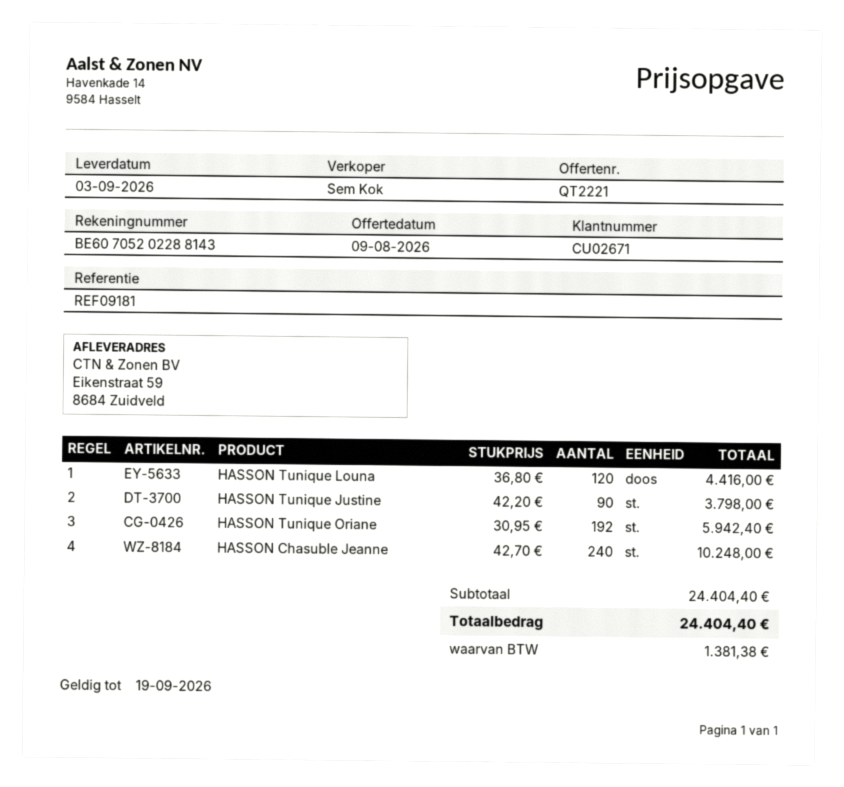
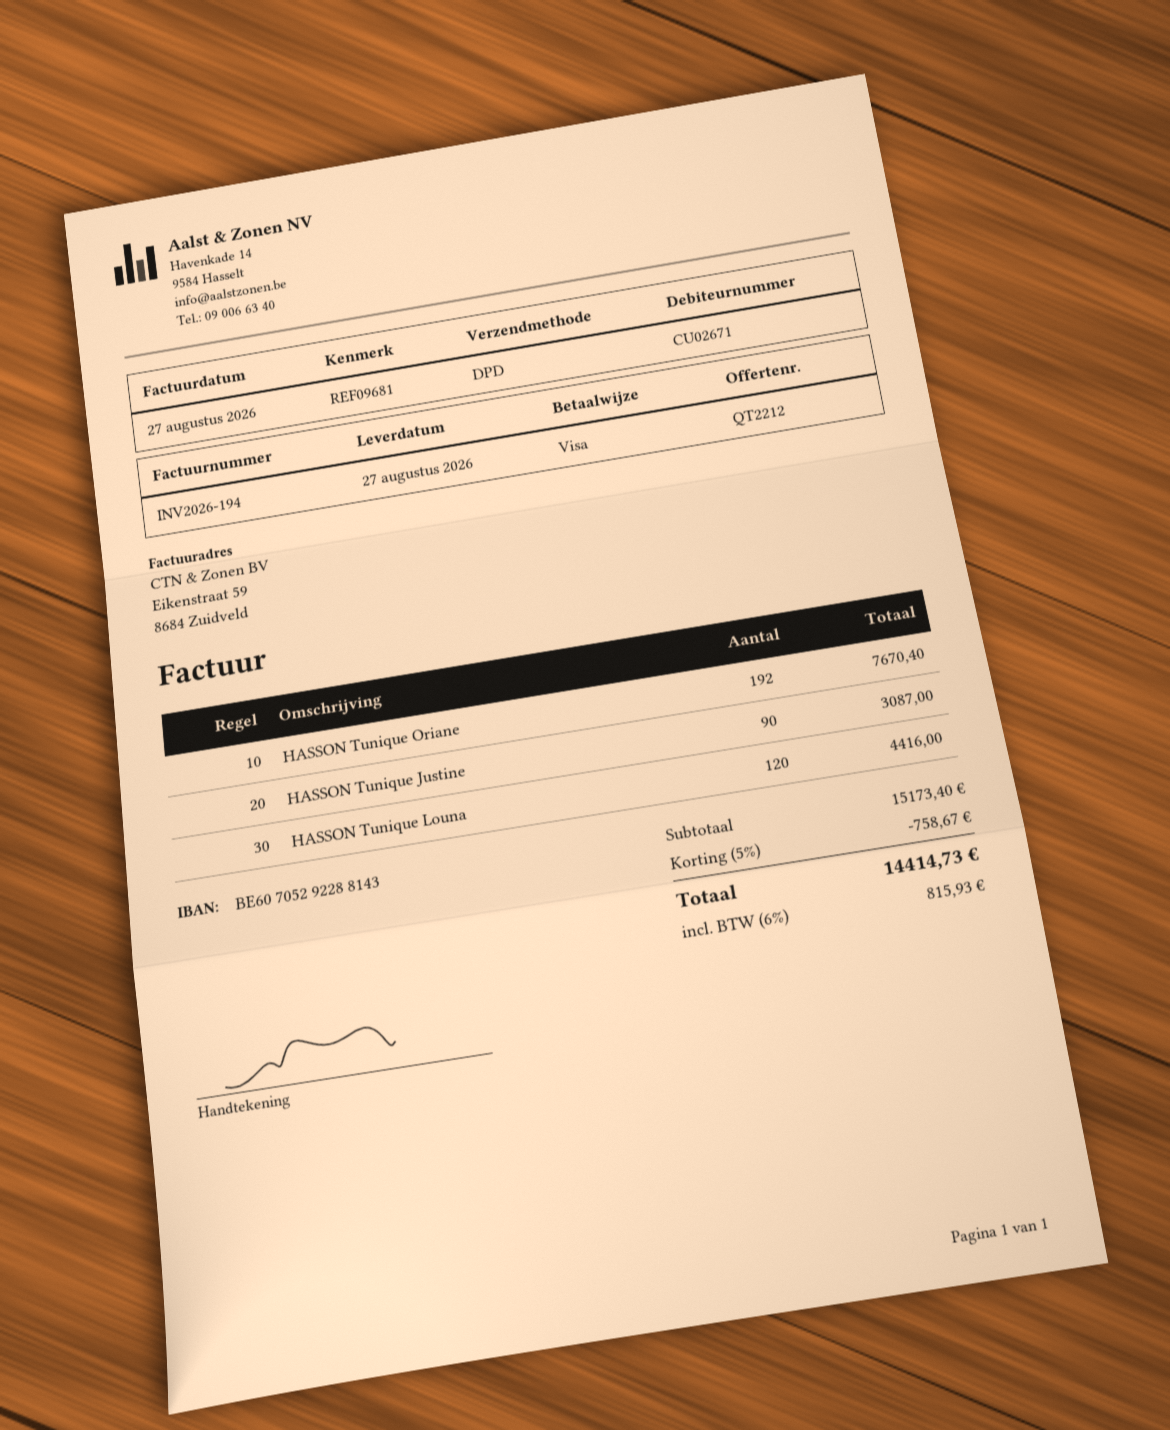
quote number: QT2221 -> QT2212
delivery date: 2026-09-03 -> 2026-08-27
reference: REF09181 -> REF09681
bank account: BE60705202288143 -> BE60705292288143
HASSON Tunique Justine: 90 for 3798.00 -> 90 for 3087.00
HASSON Tunique Oriane: 192 for 5942.40 -> 192 for 7670.40
HASSON Chasuble Jeanne: 240 for 10248.00 -> none
subtotal: 24404.40 -> 15173.40
discount: none -> 5% = 758.67
tax: 1381.38 -> 815.93
total: 24404.40 -> 14414.73

